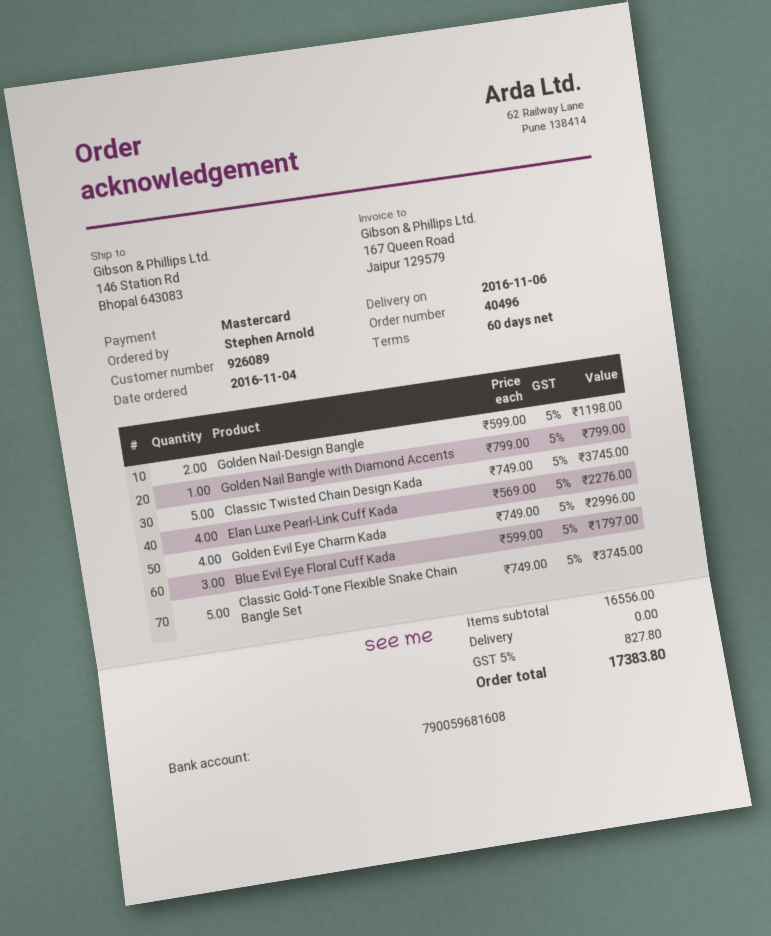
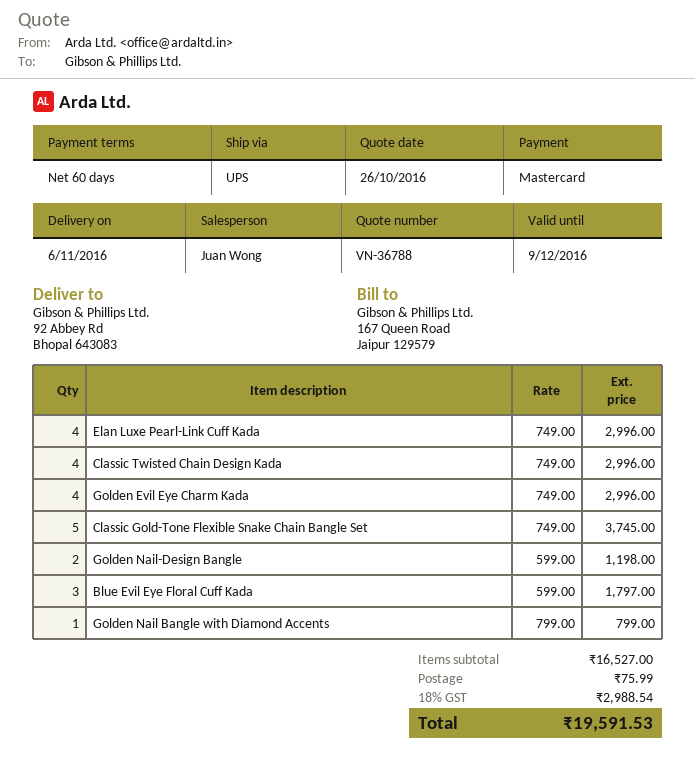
ship to: 146 Station Rd, Bhopal 643083 -> 92 Abbey Rd, Bhopal 643083
Classic Twisted Chain Design Kada: 5 x 749.00 = 3745.00 -> 4 x 749.00 = 2996.00
Elan Luxe Pearl-Link Cuff Kada: 4 x 569.00 = 2276.00 -> 4 x 749.00 = 2996.00
subtotal: 16556.00 -> 16527.00
shipping: 0.00 -> 75.99
tax: 5% = 827.80 -> 18% = 2988.54
total: 17383.80 -> 19591.53

